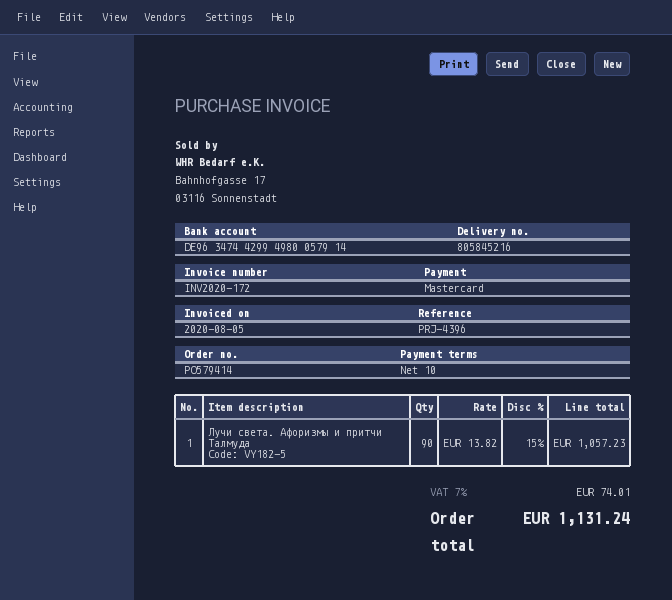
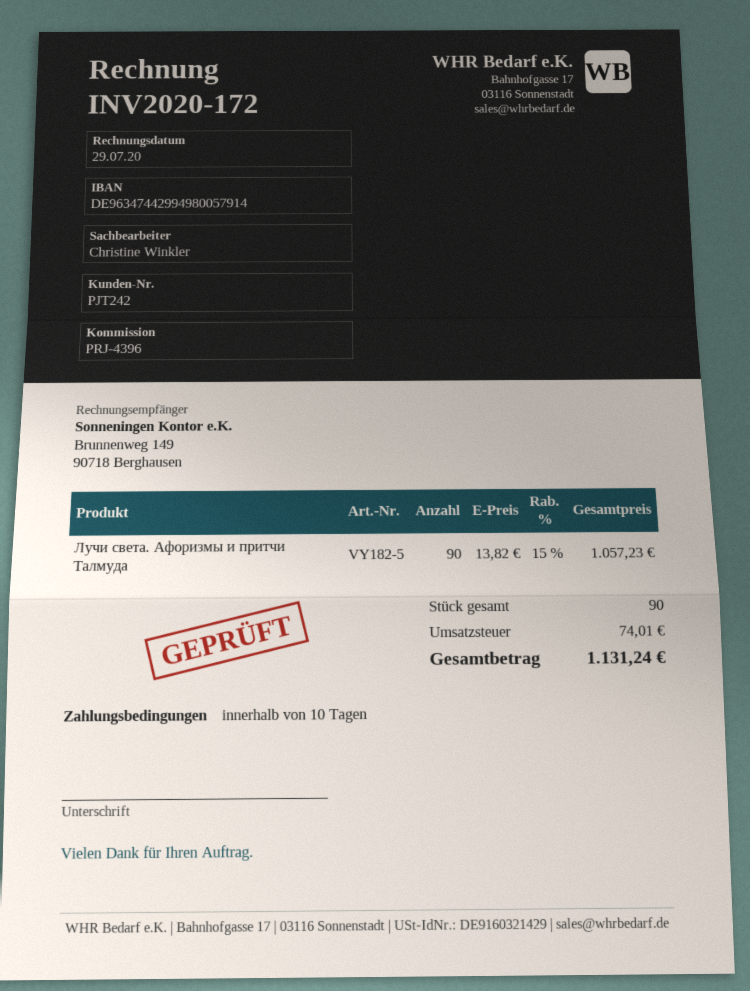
invoice date: 2020-08-05 -> 2020-07-29

